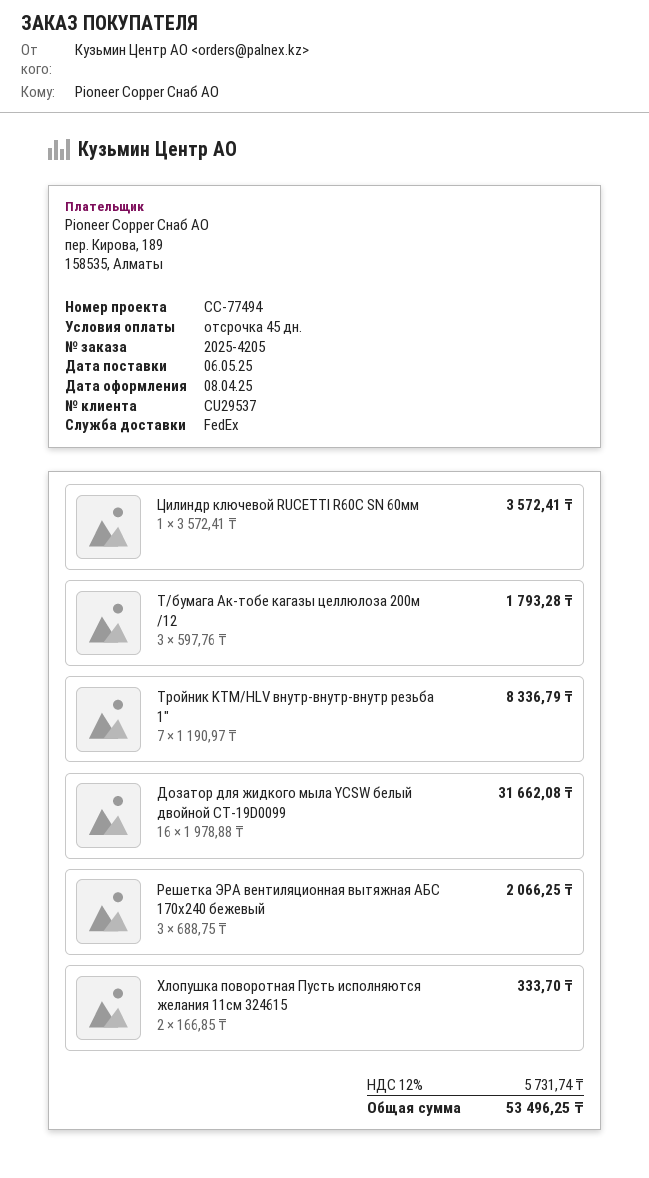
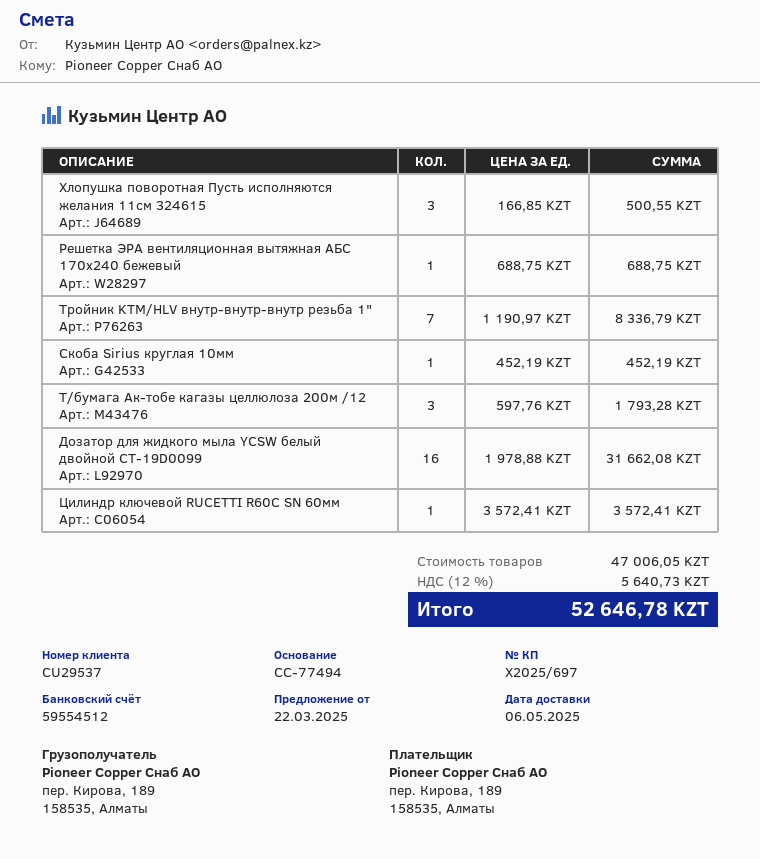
Решетка ЭРА вентиляционная вытяжная АБС 170х240 бежевый: 3 x 688.75 = 2066.25 -> 1 x 688.75 = 688.75
Хлопушка поворотная Пусть исполняются желания 11см 324615: 2 x 166.85 = 333.70 -> 3 x 166.85 = 500.55
Скоба Sirius круглая 10мм: none -> 1 x 452.19 = 452.19
tax: 12% = 5731.74 -> 12% = 5640.73
total: 53496.25 -> 52646.78

